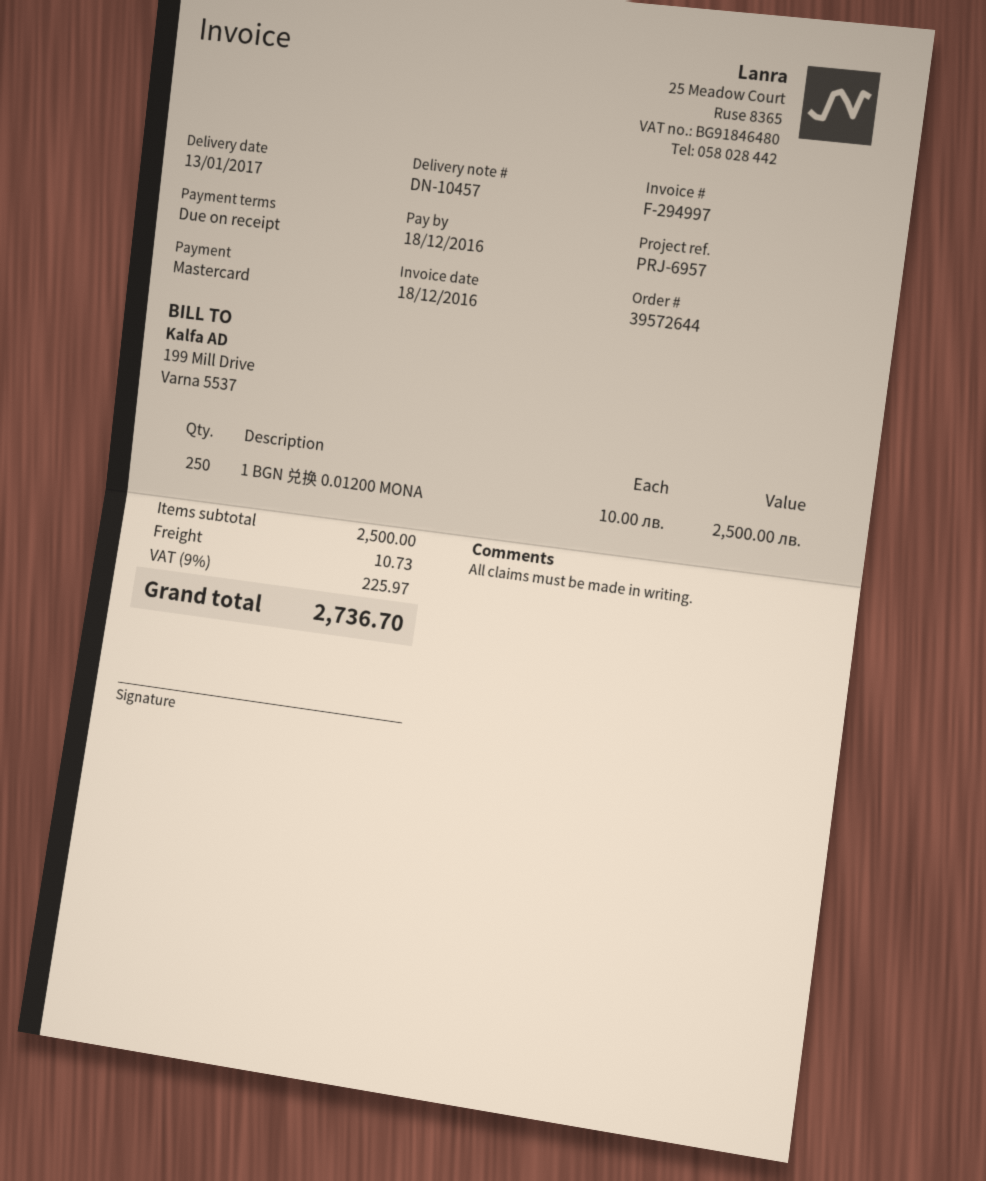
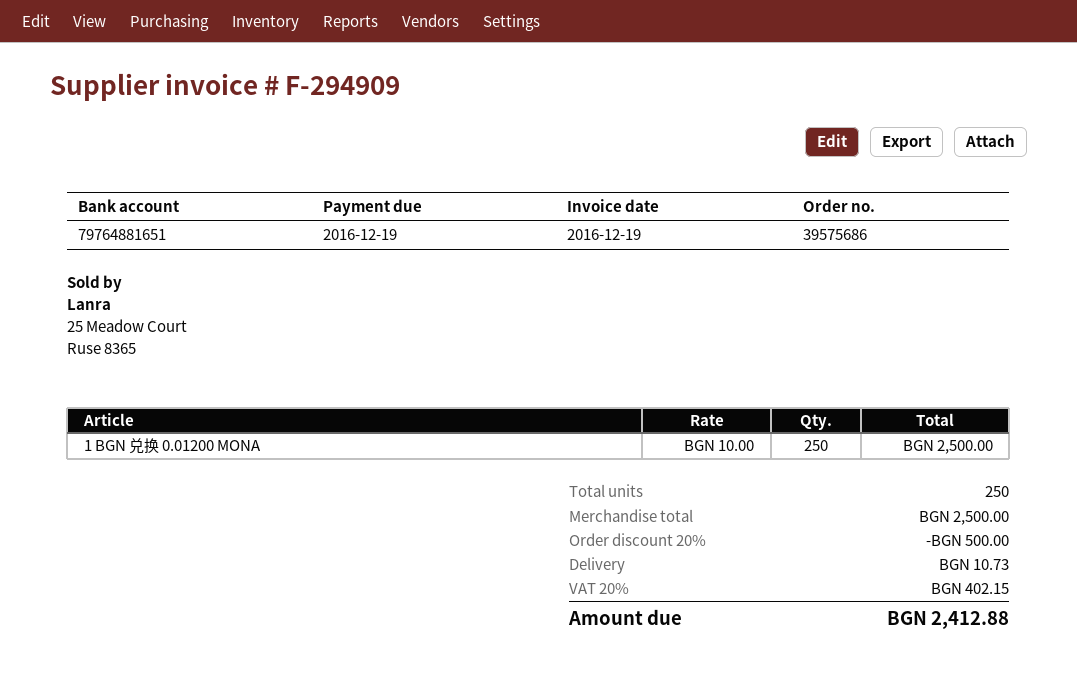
order number: 39572644 -> 39575686
invoice number: F-294997 -> F-294909
invoice date: 2016-12-18 -> 2016-12-19
due date: 2016-12-18 -> 2016-12-19
discount: none -> 20% = 500.00
tax: 9% = 225.97 -> 20% = 402.15
total: 2736.70 -> 2412.88

